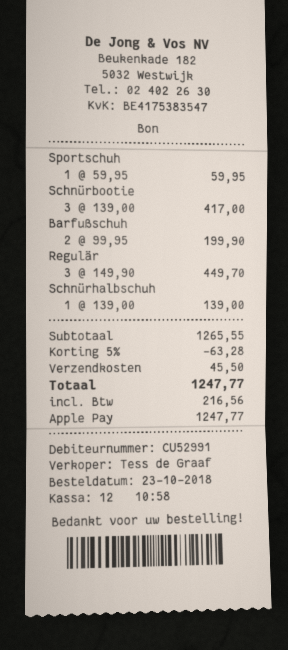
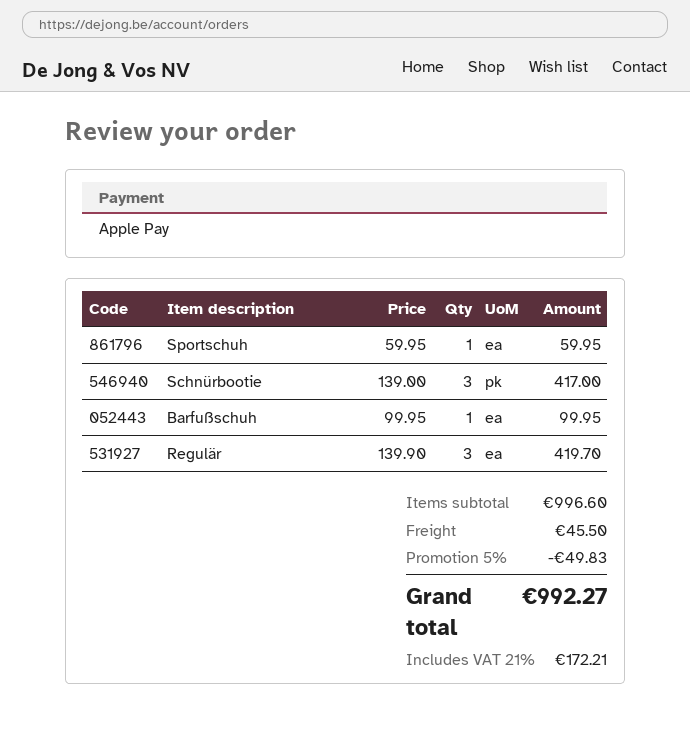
Barfußschuh: 2 x 99.95 = 199.90 -> 1 x 99.95 = 99.95
Regulär: 3 x 149.90 = 449.70 -> 3 x 139.90 = 419.70
Schnürhalbschuh: 1 x 139.00 = 139.00 -> none
subtotal: 1265.55 -> 996.60
discount: 5% = 63.28 -> 5% = 49.83
tax: 216.56 -> 172.21
total: 1247.77 -> 992.27

